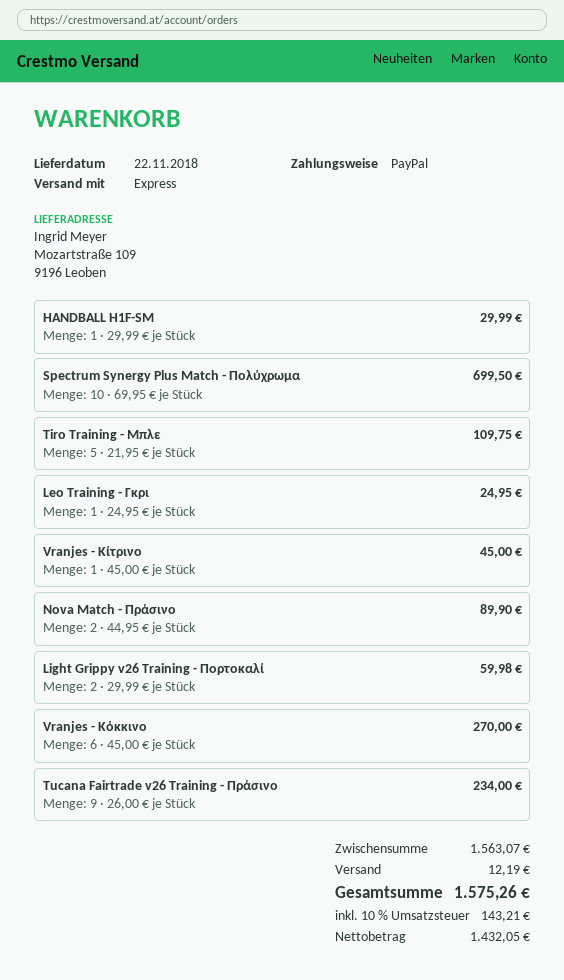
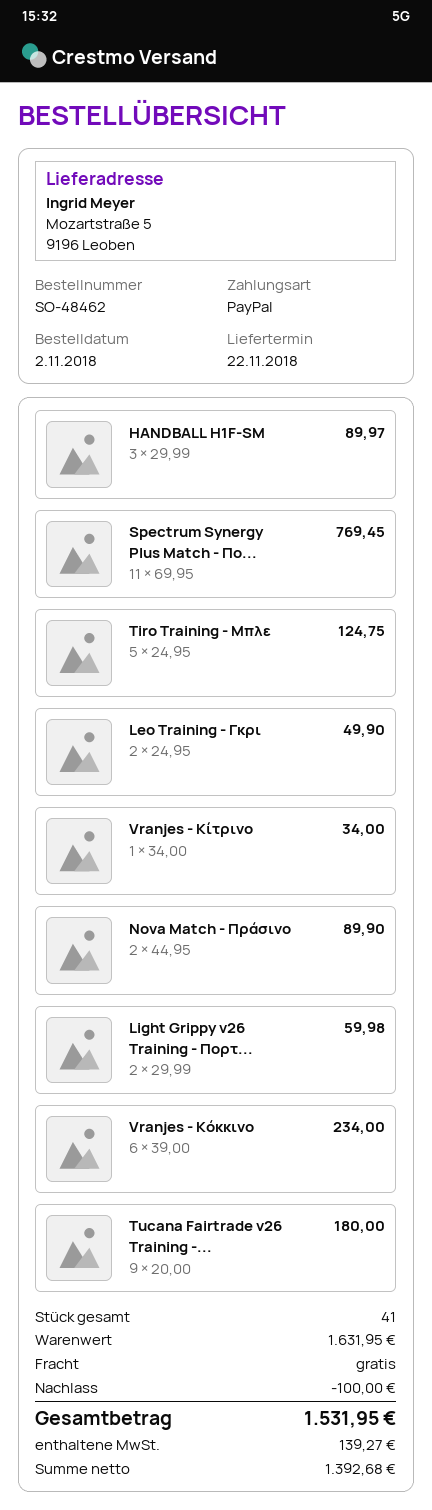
ship to: Mozartstraße 109, 9196 Leoben -> Mozartstraße 5, 9196 Leoben
HANDBALL H1F-SM: 1 x 29.99 = 29.99 -> 3 x 29.99 = 89.97
Spectrum Synergy Plus Match - Πολύχρωμα: 10 x 69.95 = 699.50 -> 11 x 69.95 = 769.45
Tiro Training - Μπλε: 5 x 21.95 = 109.75 -> 5 x 24.95 = 124.75
Leo Training - Γκρι: 1 x 24.95 = 24.95 -> 2 x 24.95 = 49.90
Vranjes - Κίτρινο: 1 x 45.00 = 45.00 -> 1 x 34.00 = 34.00
Vranjes - Κόκκινο: 6 x 45.00 = 270.00 -> 6 x 39.00 = 234.00
Tucana Fairtrade v26 Training - Πράσινο: 9 x 26.00 = 234.00 -> 9 x 20.00 = 180.00
subtotal: 1563.07 -> 1631.95
discount: none -> 100.00
shipping: 12.19 -> 0.00
net: 1432.05 -> 1392.68
tax: 143.21 -> 139.27
total: 1575.26 -> 1531.95

